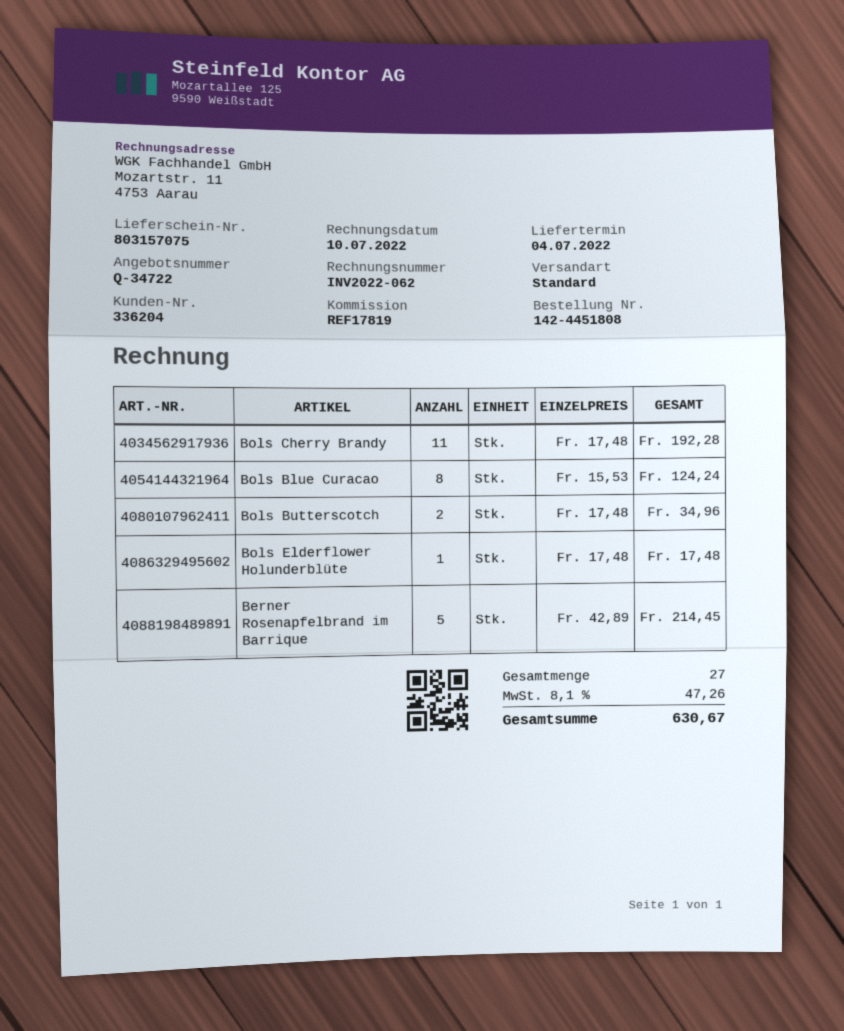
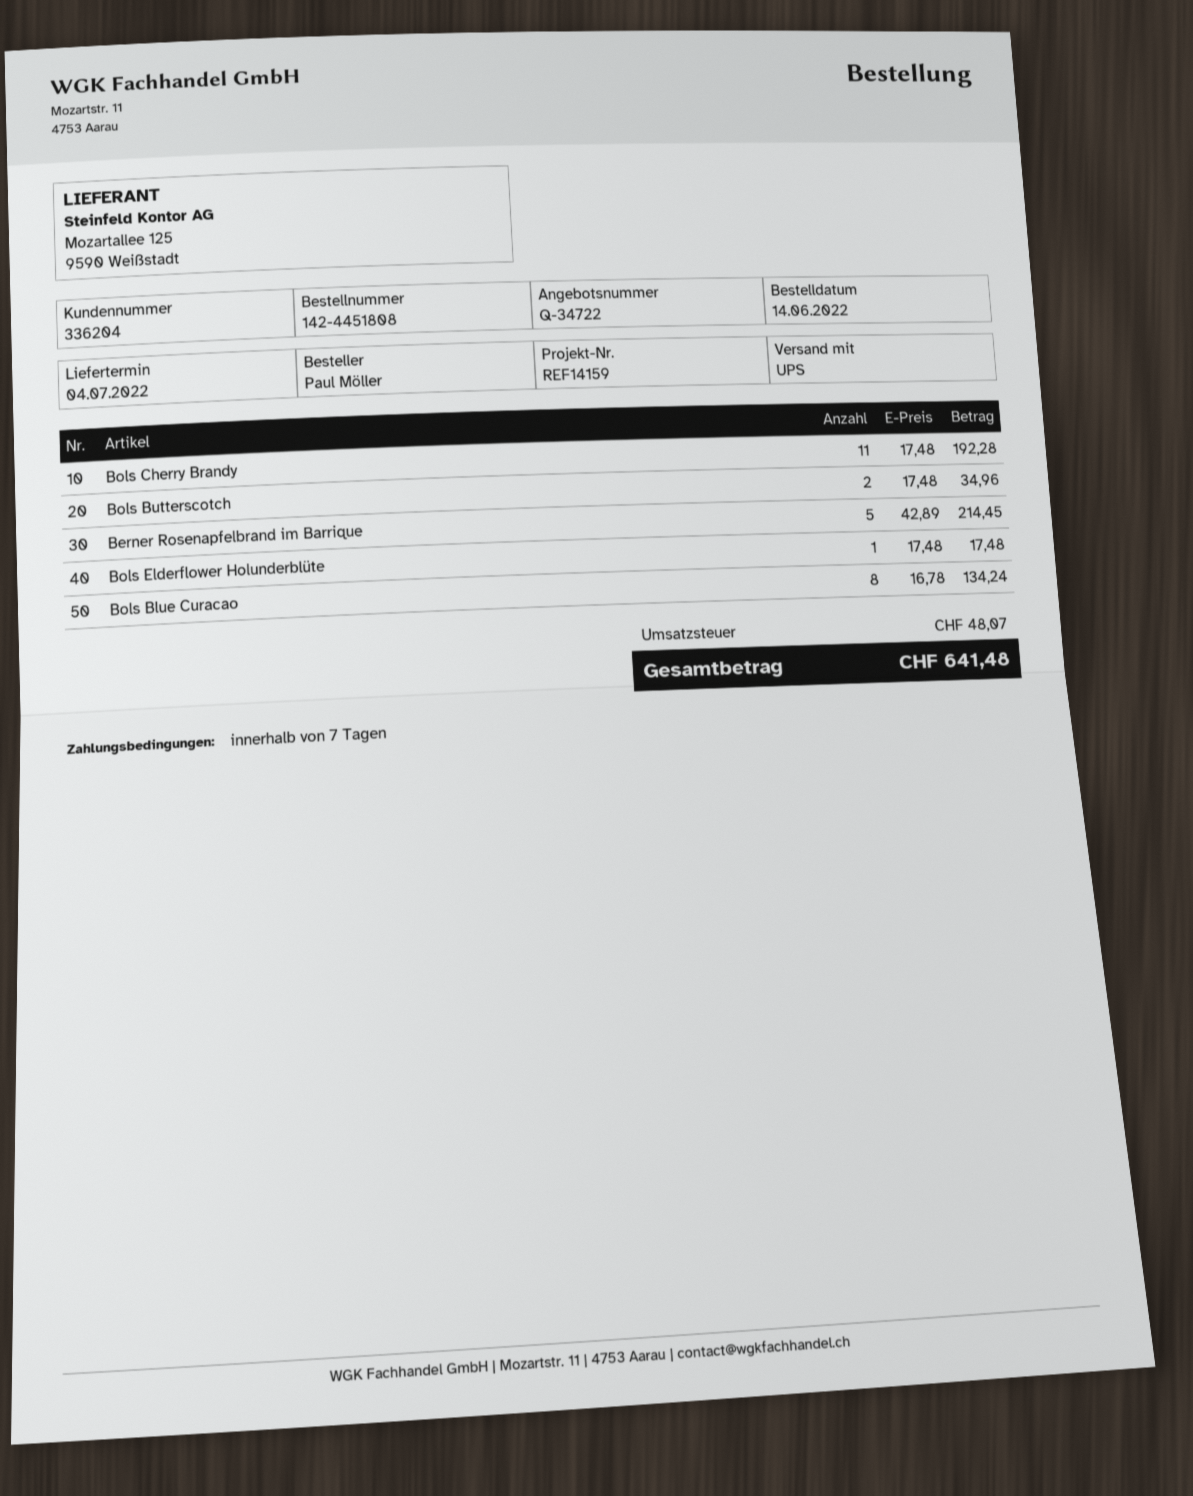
reference: REF17819 -> REF14159
shipping method: standard -> UPS
Bols Blue Curacao: 8 x 15.53 = 124.24 -> 8 x 16.78 = 134.24
tax: 47.26 -> 48.07
total: 630.67 -> 641.48

